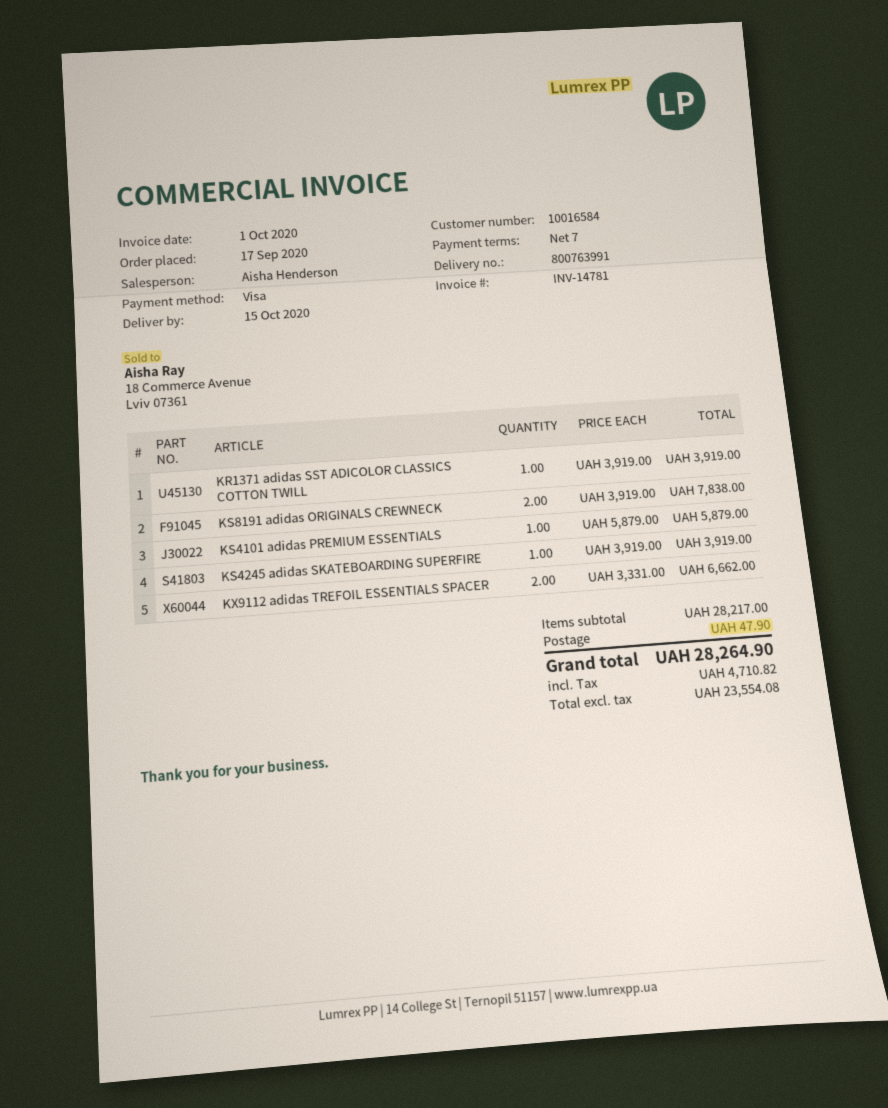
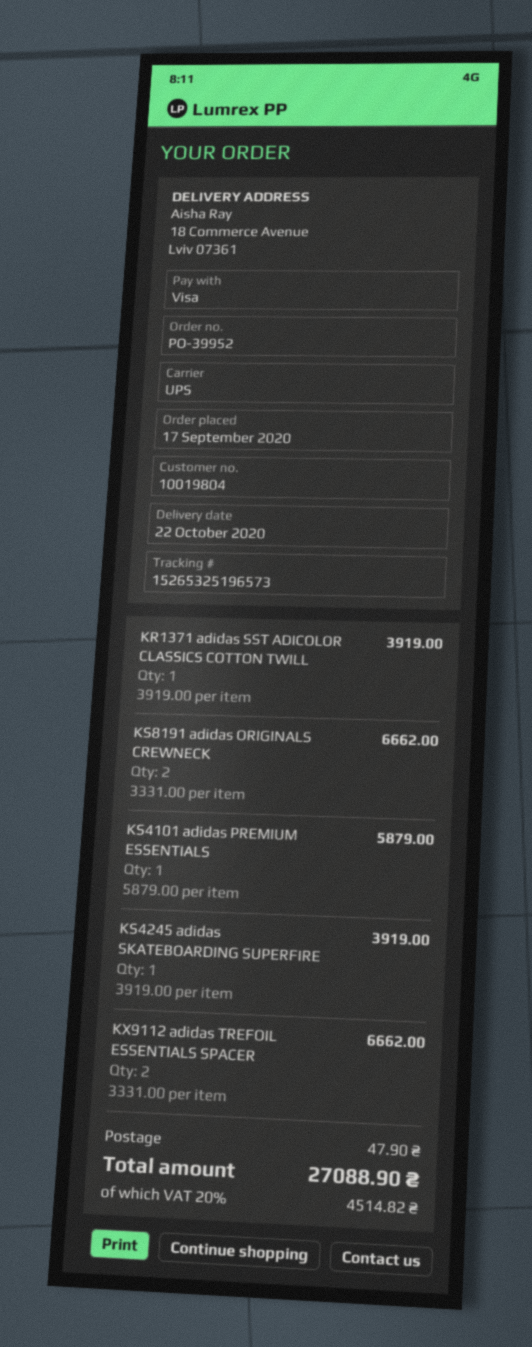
delivery date: 2020-10-15 -> 2020-10-22
customer number: 10016584 -> 10019804
KS8191 adidas ORIGINALS CREWNECK: 2 x 3919.00 = 7838.00 -> 2 x 3331.00 = 6662.00
tax: 4710.82 -> 4514.82
total: 28264.90 -> 27088.90

